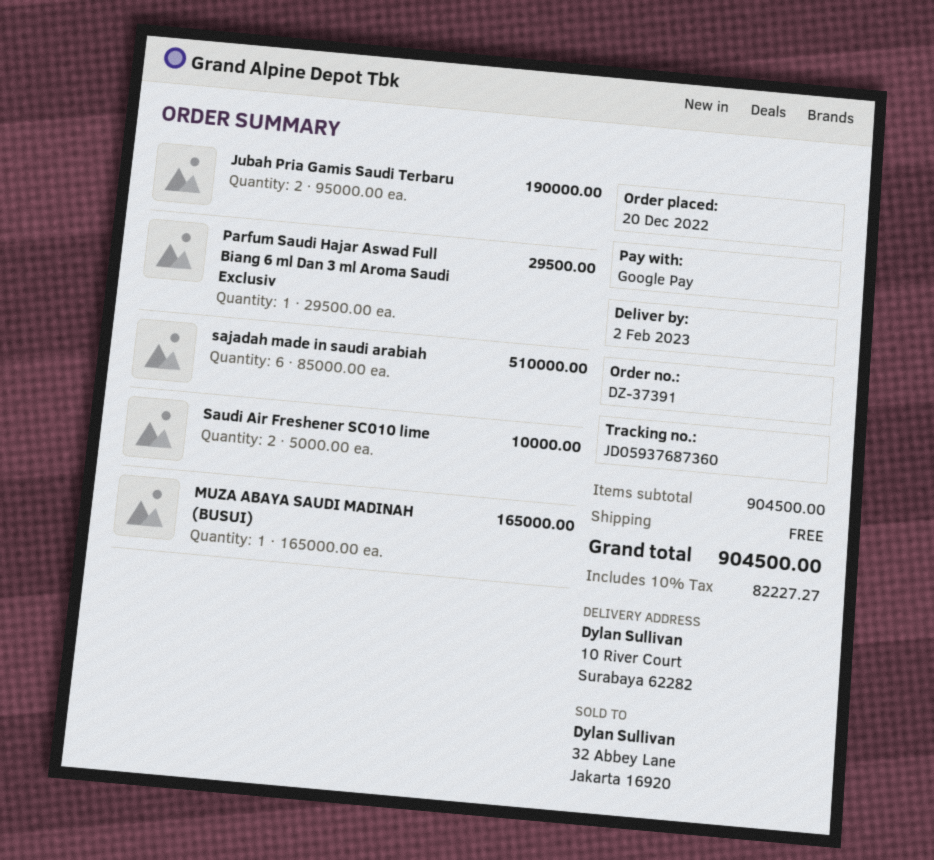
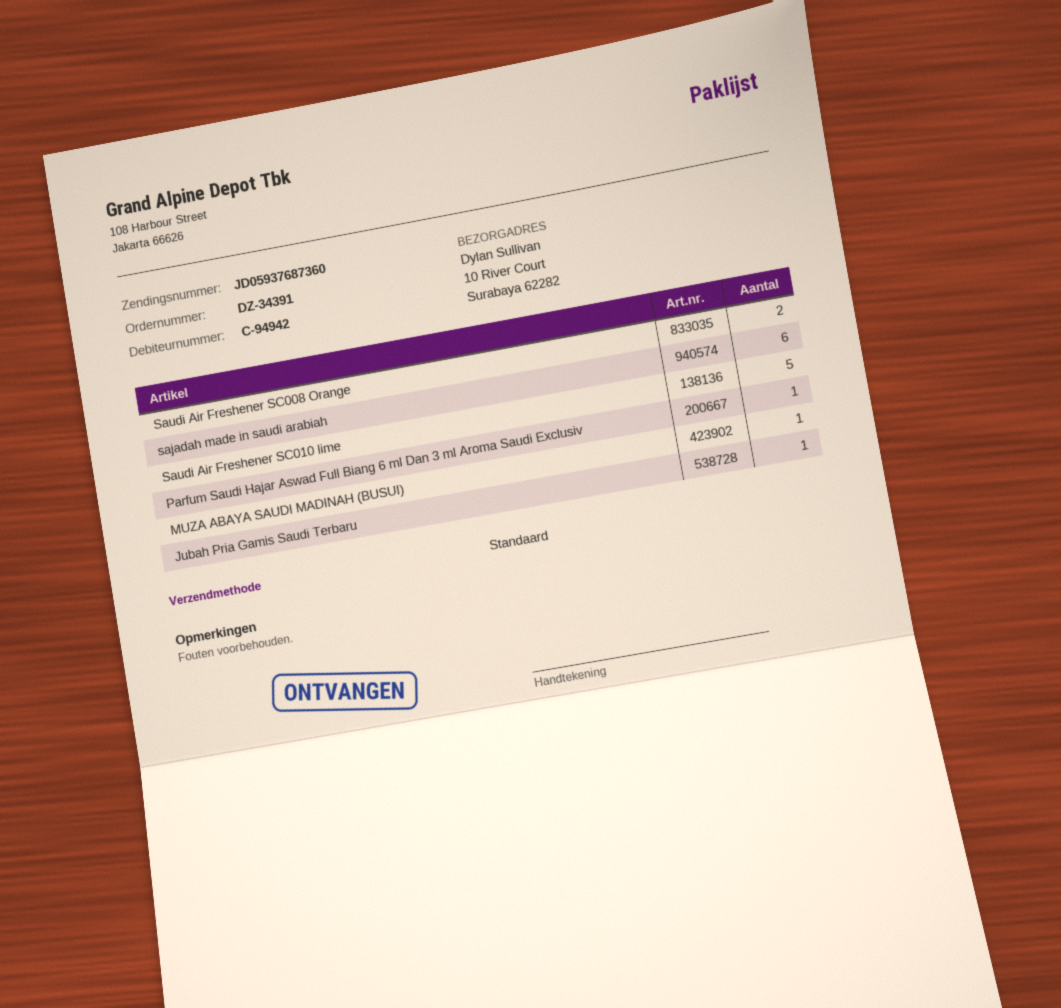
order number: DZ-37391 -> DZ-34391
Jubah Pria Gamis Saudi Terbaru: 2 -> 1
Saudi Air Freshener SC010 lime: 2 -> 5
Saudi Air Freshener SC008 Orange: none -> 2

